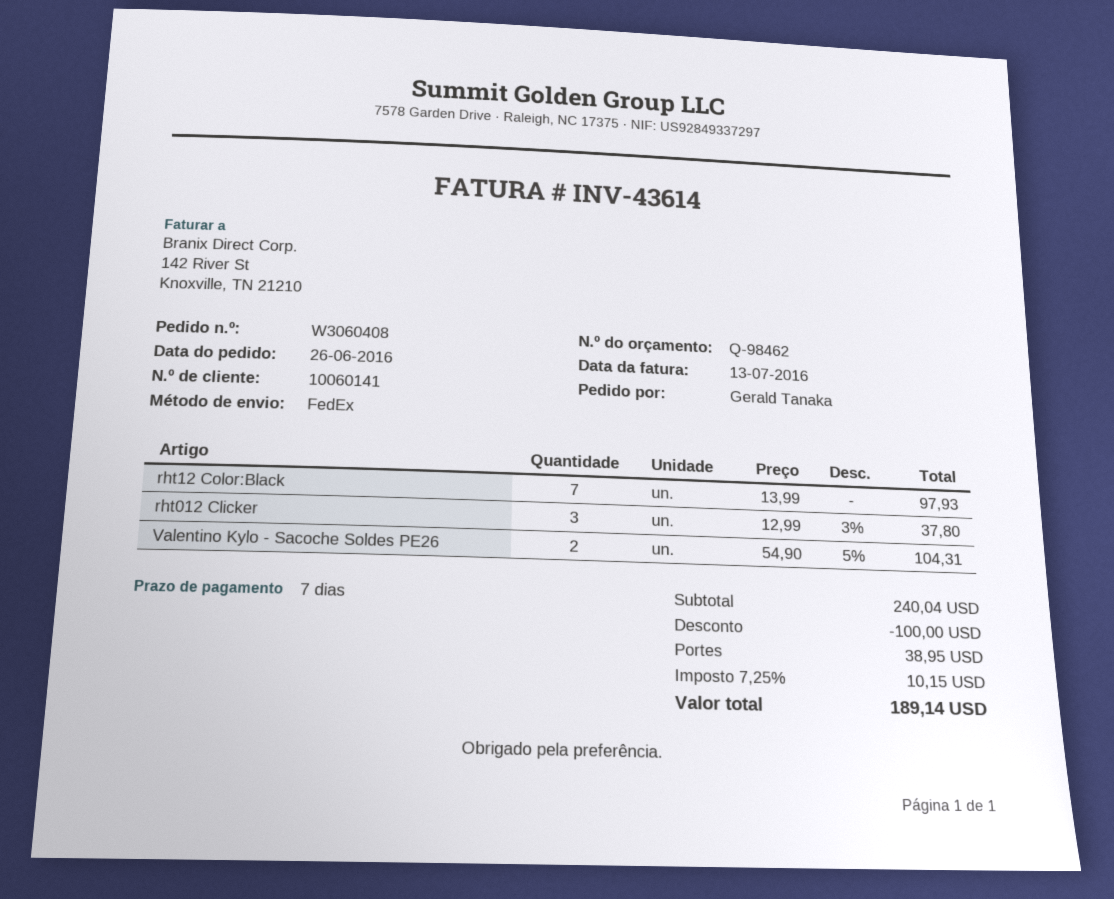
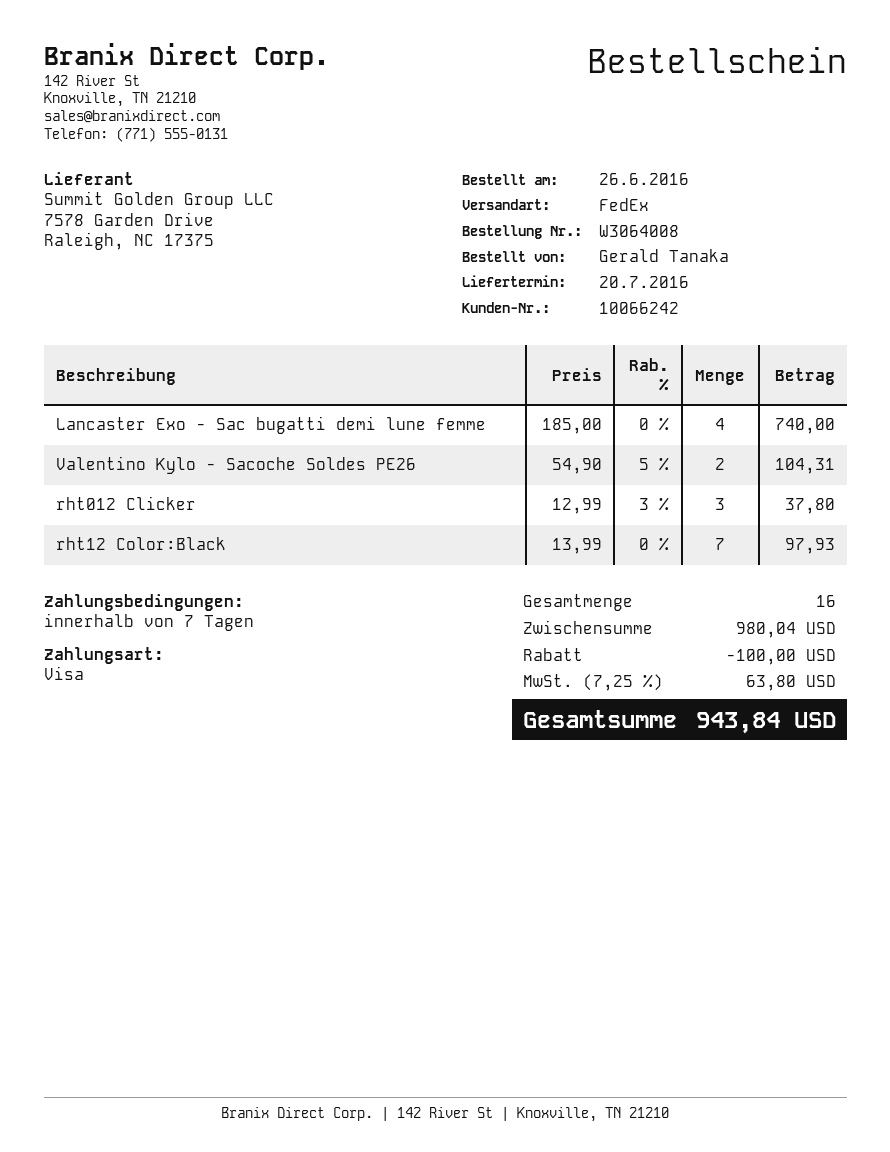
order number: W3060408 -> W3064008
customer number: 10060141 -> 10066242
Lancaster Exo - Sac bugatti demi lune femme: none -> 4 x 185.00 = 740.00
subtotal: 240.04 -> 980.04
shipping: 38.95 -> none
tax: 7.25% = 10.15 -> 7.25% = 63.80
total: 189.14 -> 943.84

